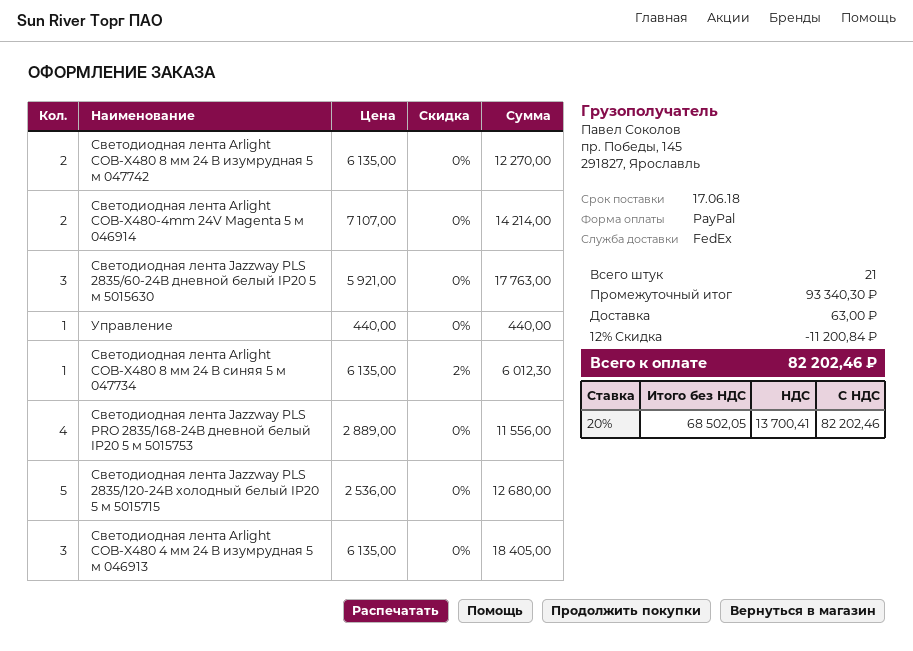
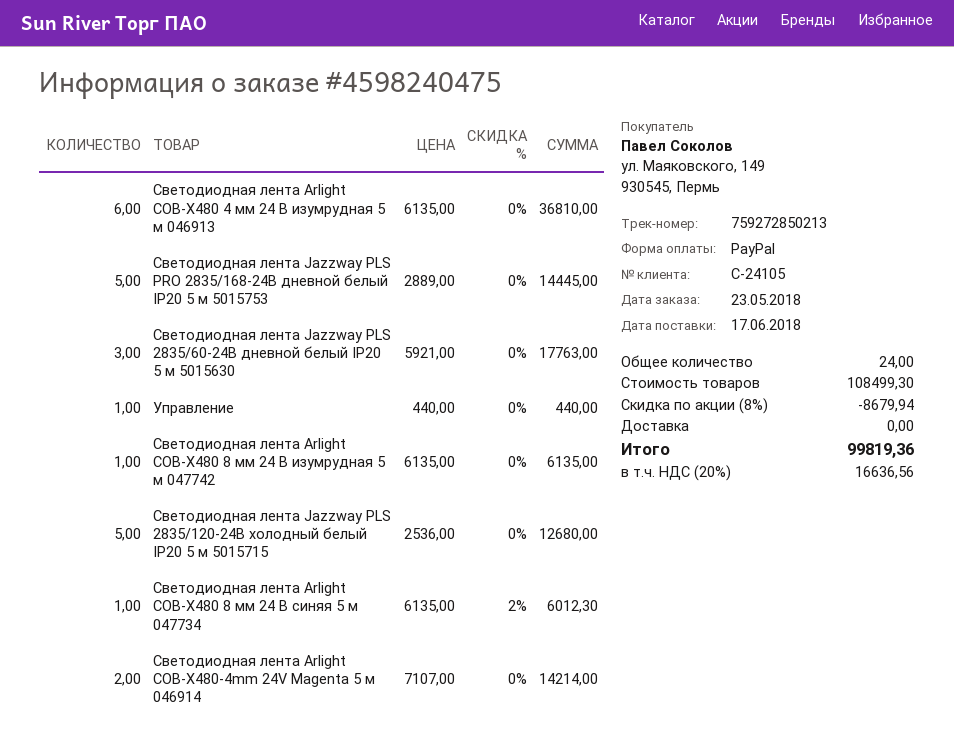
Светодиодная лента Arlight COB-X480 8 мм 24 В изумрудная 5 м 047742: 2 x 6135.00 = 12270.00 -> 1 x 6135.00 = 6135.00
Светодиодная лента Jazzway PLS PRO 2835/168-24В дневной белый IP20 5 м 5015753: 4 x 2889.00 = 11556.00 -> 5 x 2889.00 = 14445.00
Светодиодная лента Arlight COB-X480 4 мм 24 В изумрудная 5 м 046913: 3 x 6135.00 = 18405.00 -> 6 x 6135.00 = 36810.00
total quantity: 21 -> 24
subtotal: 93340.30 -> 108499.30
discount: 12% = 11200.84 -> 8% = 8679.94
shipping: 63.00 -> 0.00
tax: 20% = 13700.41 -> 20% = 16636.56
total: 82202.46 -> 99819.36

